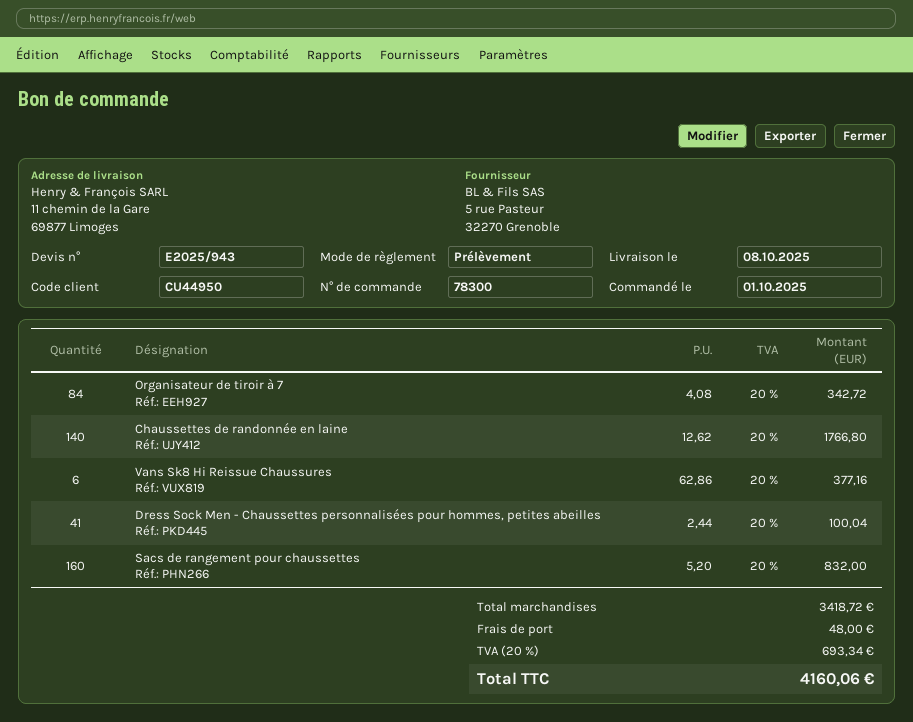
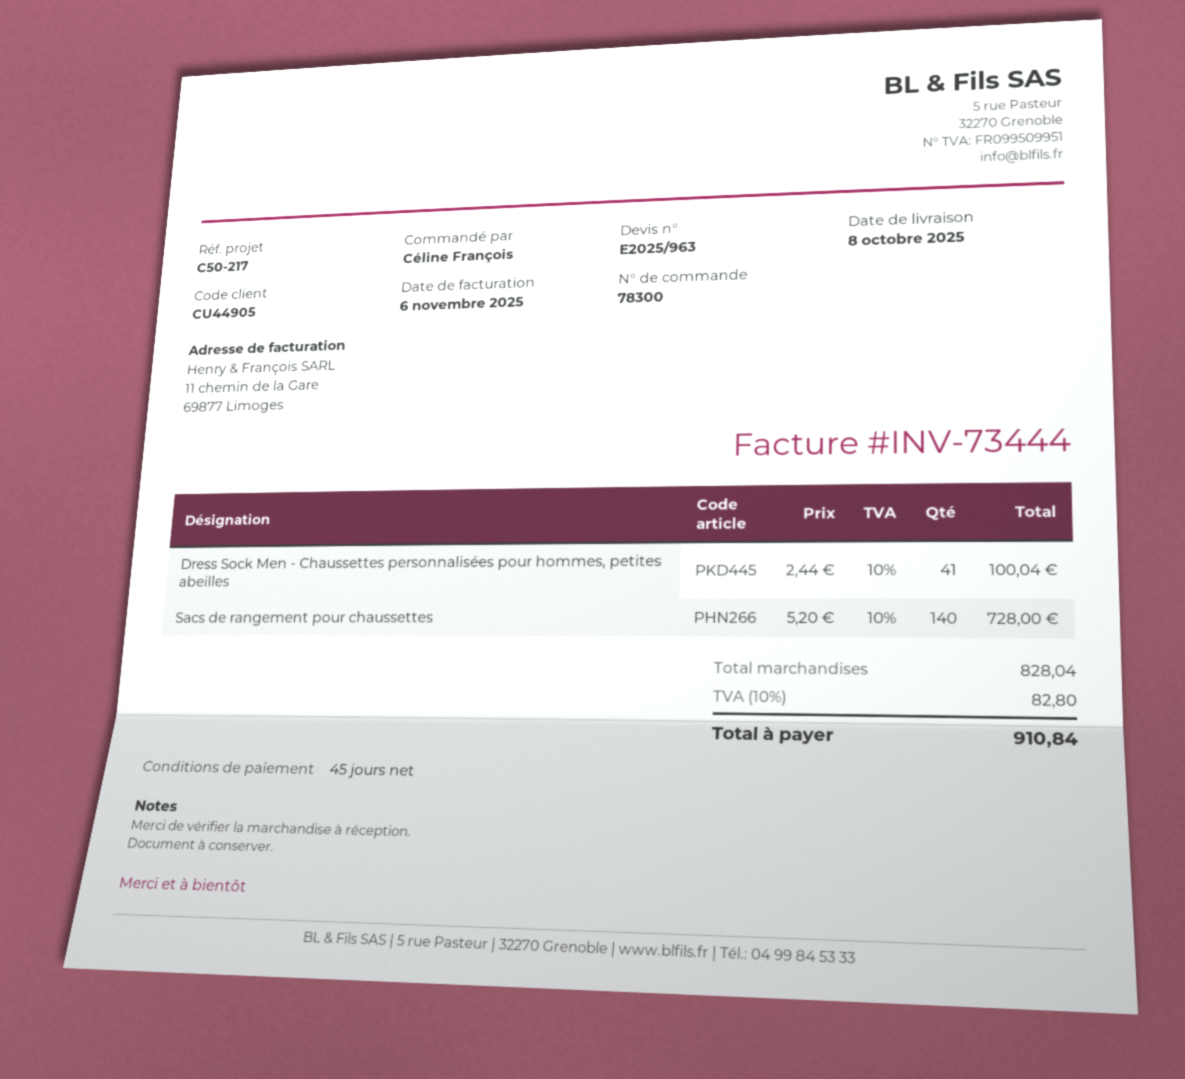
quote number: E2025/943 -> E2025/963
customer number: CU44950 -> CU44905
Organisateur de tiroir à 7: 84 x 4.08 = 342.72 -> none
Chaussettes de randonnée en laine: 140 x 12.62 = 1766.80 -> none
Vans Sk8 Hi Reissue Chaussures: 6 x 62.86 = 377.16 -> none
Sacs de rangement pour chaussettes: 160 x 5.20 = 832.00 -> 140 x 5.20 = 728.00
subtotal: 3418.72 -> 828.04
shipping: 48.00 -> none
tax: 20% = 693.34 -> 10% = 82.80
total: 4160.06 -> 910.84

